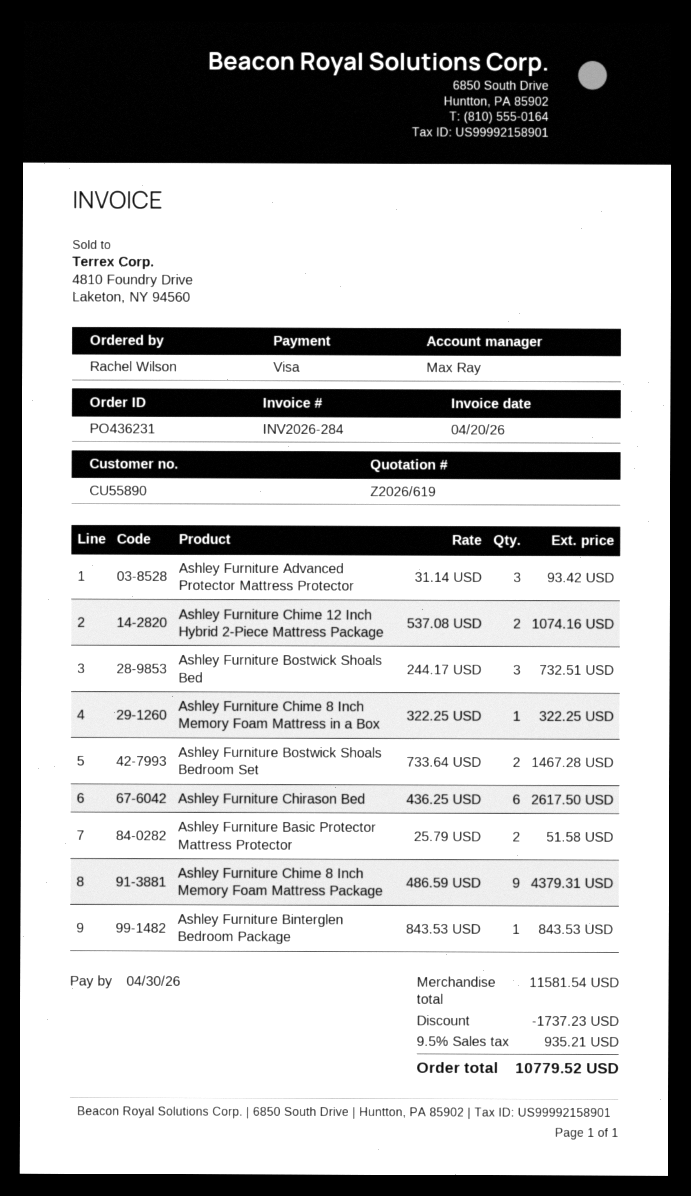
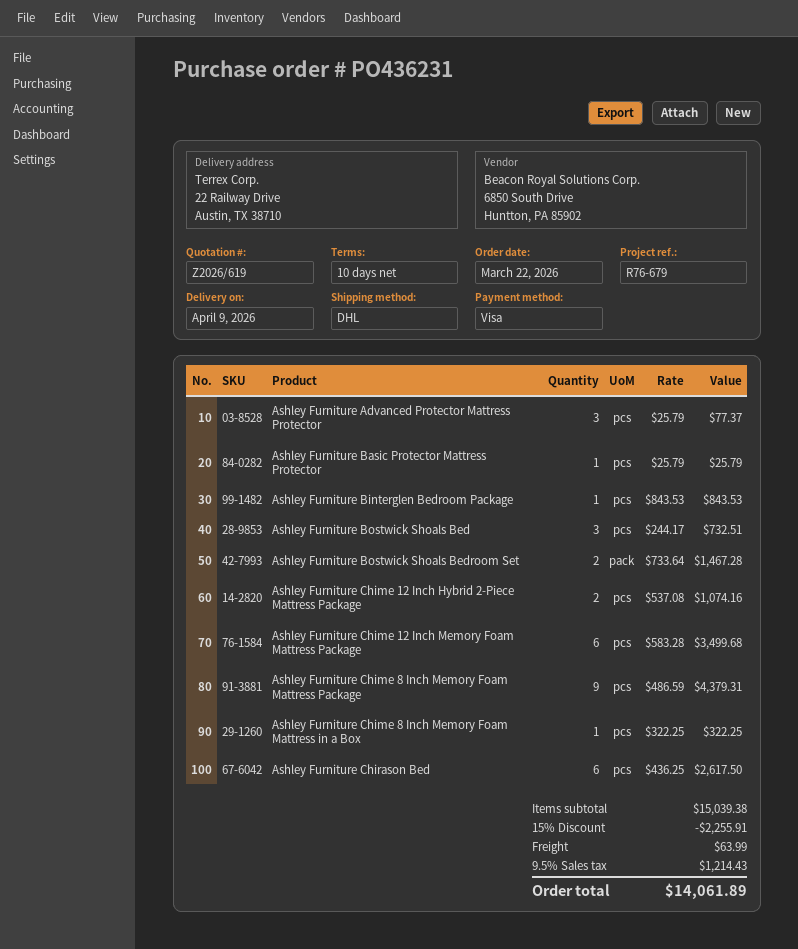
Ashley Furniture Advanced Protector Mattress Protector: 3 x 31.14 = 93.42 -> 3 x 25.79 = 77.37
Ashley Furniture Basic Protector Mattress Protector: 2 x 25.79 = 51.58 -> 1 x 25.79 = 25.79
Ashley Furniture Chime 12 Inch Memory Foam Mattress Package: none -> 6 x 583.28 = 3499.68
subtotal: 11581.54 -> 15039.38
discount: 1737.23 -> 2255.91
shipping: none -> 63.99
tax: 9.5% = 935.21 -> 9.5% = 1214.43
total: 10779.52 -> 14061.89

